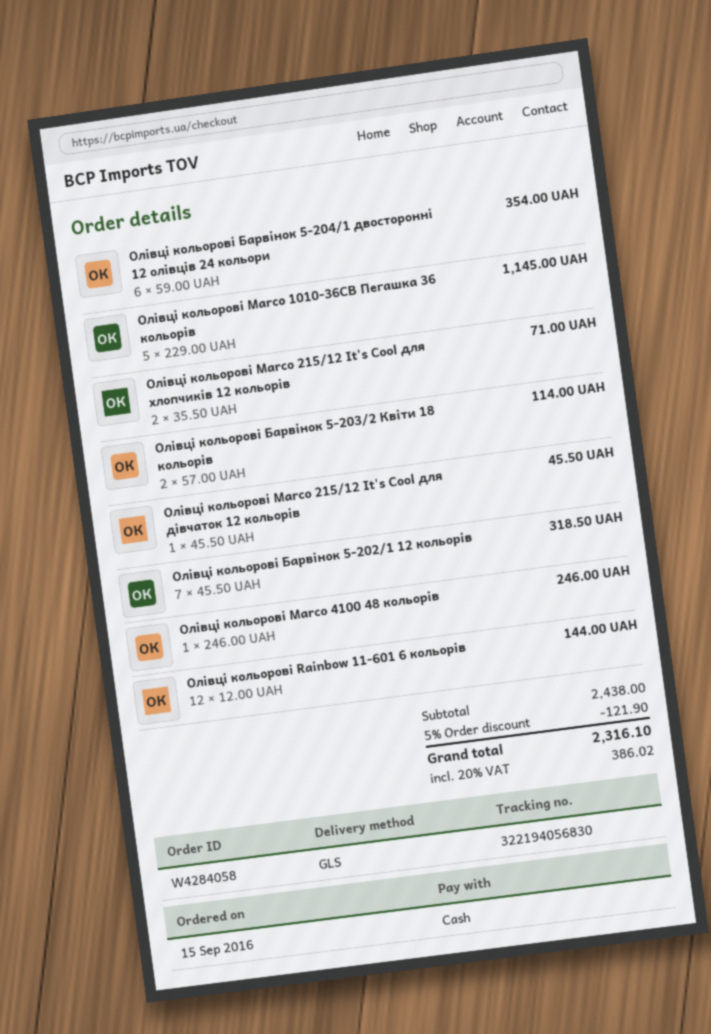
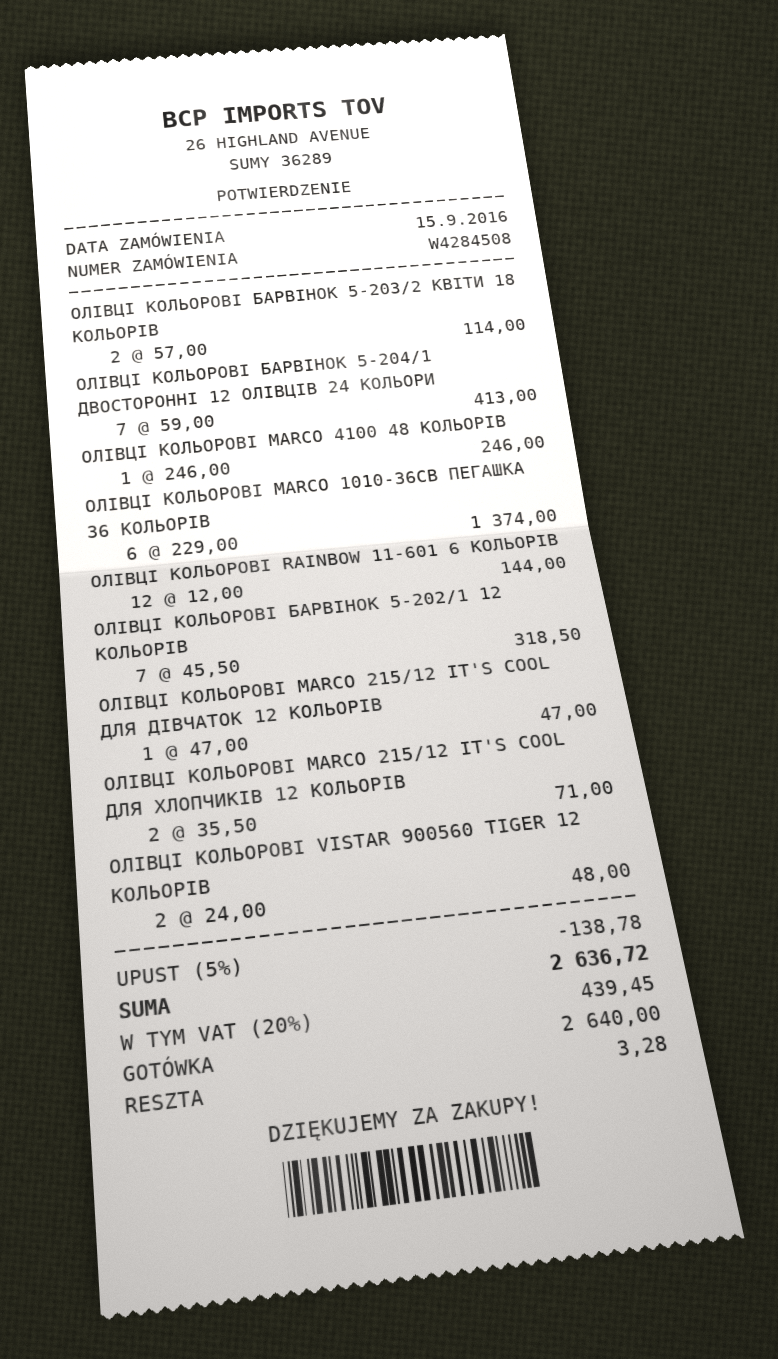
order number: W4284058 -> W4284508
Олівці кольорові Барвінок 5-204/1 двосторонні 12 олівців 24 кольори: 6 x 59.00 = 354.00 -> 7 x 59.00 = 413.00
Олівці кольорові Marco 1010-36СВ Пегашка 36 кольорів: 5 x 229.00 = 1145.00 -> 6 x 229.00 = 1374.00
Олівці кольорові Marco 215/12 It's Cool для дівчаток 12 кольорів: 1 x 45.50 = 45.50 -> 1 x 47.00 = 47.00
ОЛІВЦІ КОЛЬОРОВІ VISTAR 900560 TIGER 12 КОЛЬОРІВ: none -> 2 x 24.00 = 48.00
discount: 5% = 121.90 -> 5% = 138.78
tax: 20% = 386.02 -> 20% = 439.45
total: 2316.10 -> 2636.72

